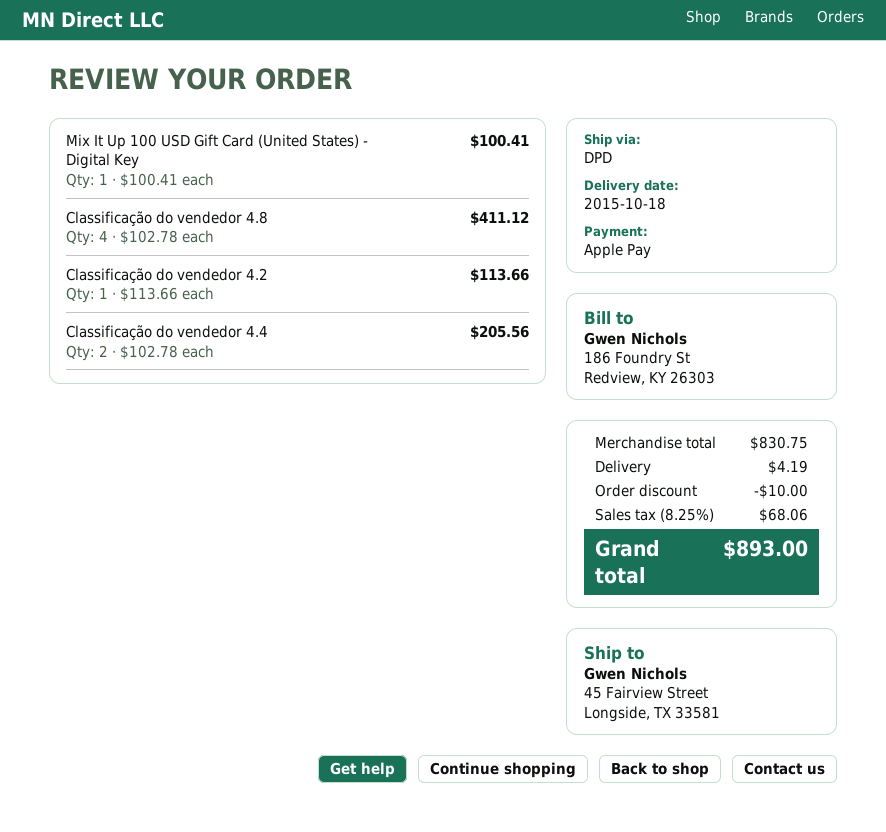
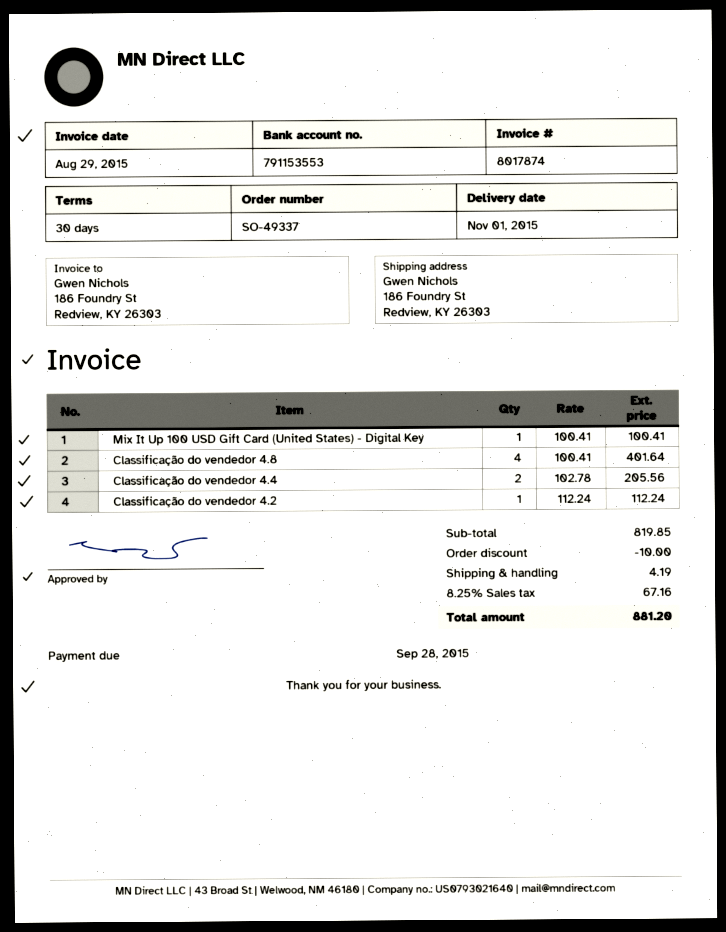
delivery date: 2015-10-18 -> 2015-11-01
ship to: 45 Fairview Street, Longside, TX 33581 -> 186 Foundry St, Redview, KY 26303
Classificação do vendedor 4.8: 4 x 102.78 = 411.12 -> 4 x 100.41 = 401.64
Classificação do vendedor 4.2: 1 x 113.66 = 113.66 -> 1 x 112.24 = 112.24
subtotal: 830.75 -> 819.85
tax: 8.25% = 68.06 -> 8.25% = 67.16
total: 893.00 -> 881.20

